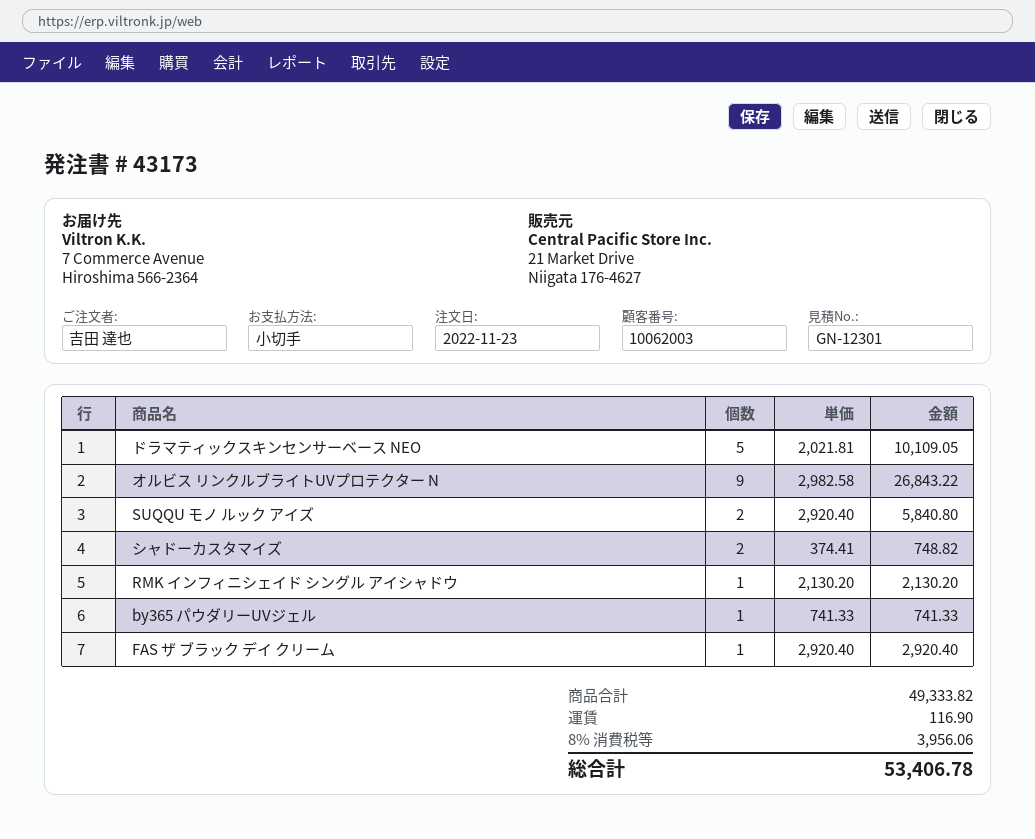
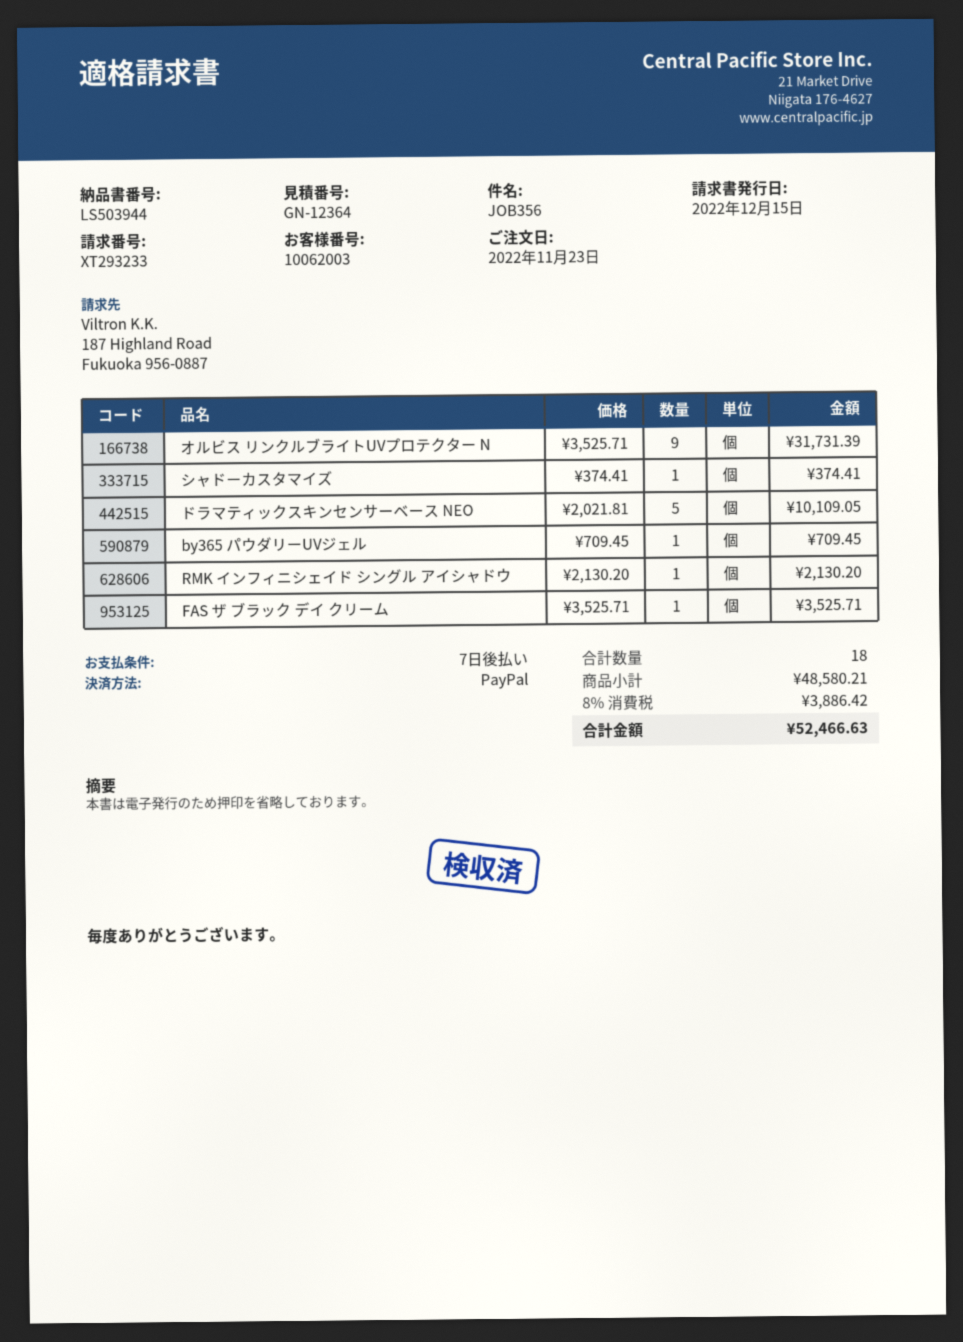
quote number: GN-12301 -> GN-12364
payment method: cheque -> PayPal
オルビス リンクルブライトUVプロテクター N: 9 x 2982.58 = 26843.22 -> 9 x 3525.71 = 31731.39
SUQQU モノ ルック アイズ: 2 x 2920.40 = 5840.80 -> none
シャドーカスタマイズ: 2 x 374.41 = 748.82 -> 1 x 374.41 = 374.41
by365 パウダリーUVジェル: 1 x 741.33 = 741.33 -> 1 x 709.45 = 709.45
FAS ザ ブラック デイ クリーム: 1 x 2920.40 = 2920.40 -> 1 x 3525.71 = 3525.71
subtotal: 49333.82 -> 48580.21
shipping: 116.90 -> none
tax: 8% = 3956.06 -> 8% = 3886.42
total: 53406.78 -> 52466.63

